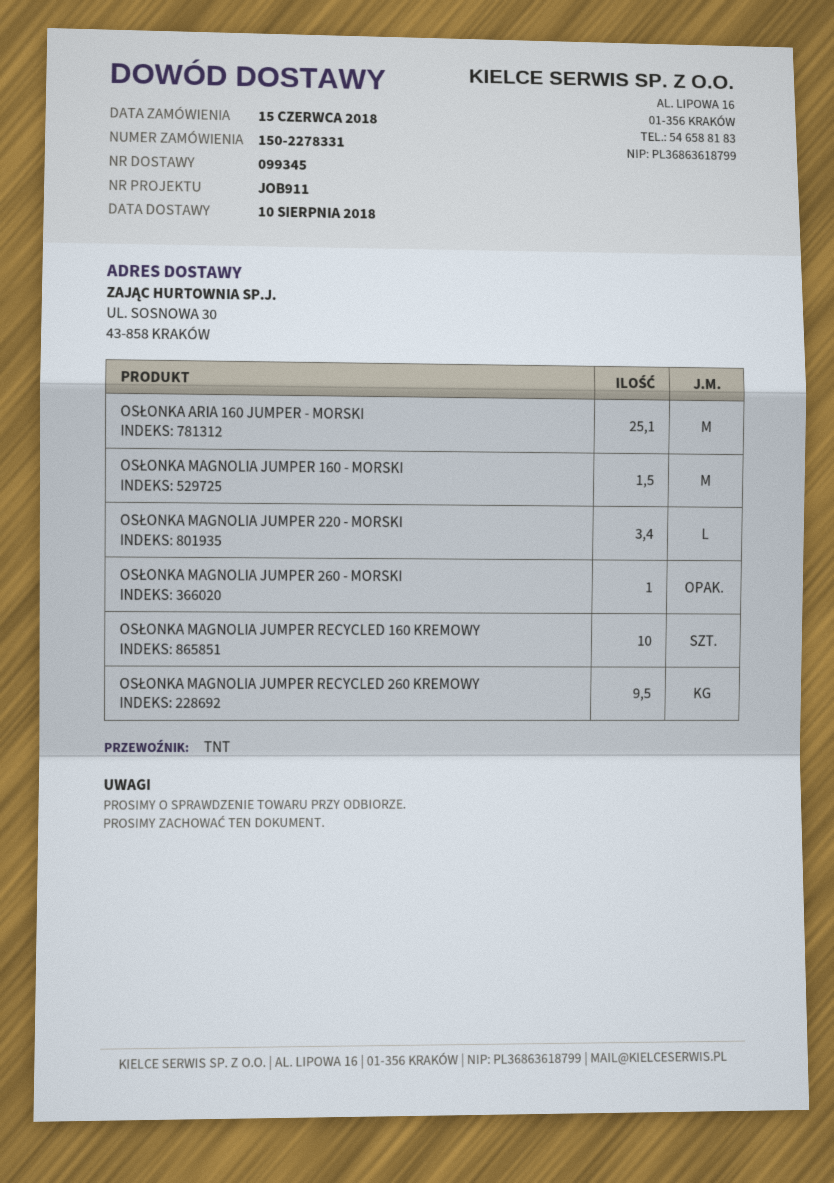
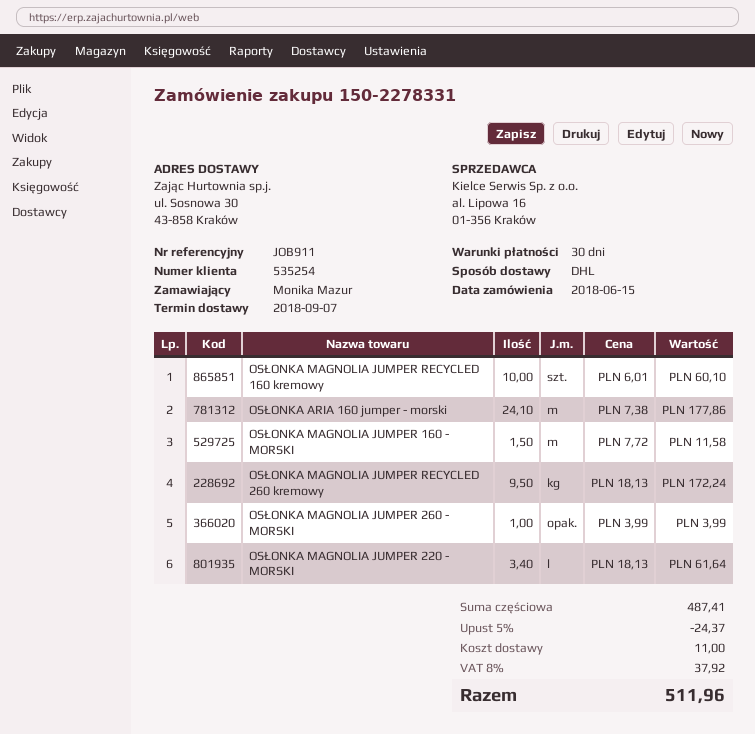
delivery date: 2018-08-10 -> 2018-09-07
shipping method: TNT -> DHL
OSŁONKA ARIA 160 JUMPER - MORSKI: 25.1 -> 24.1

